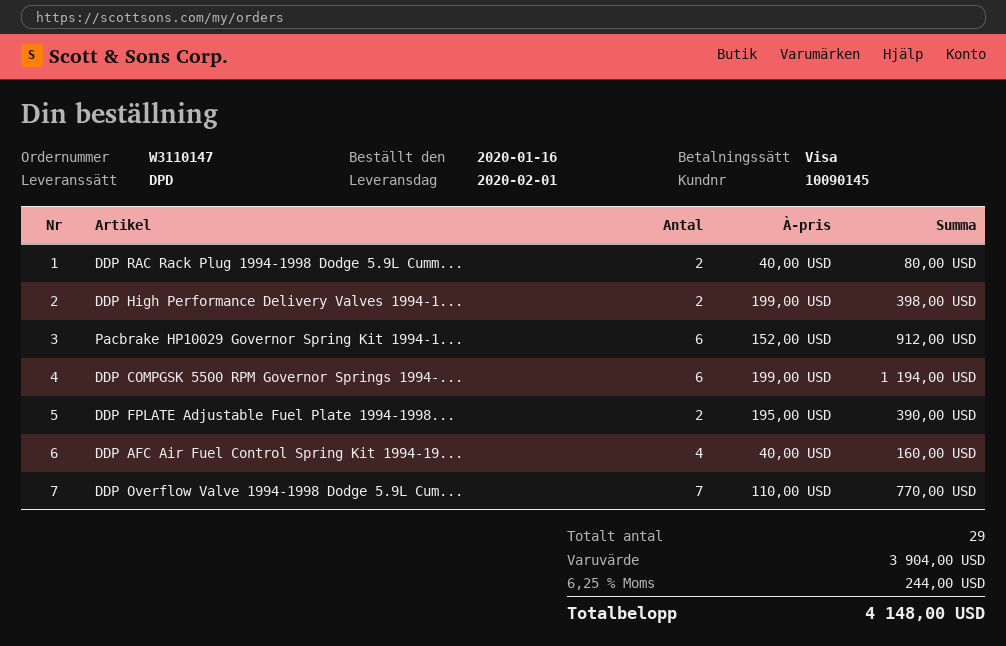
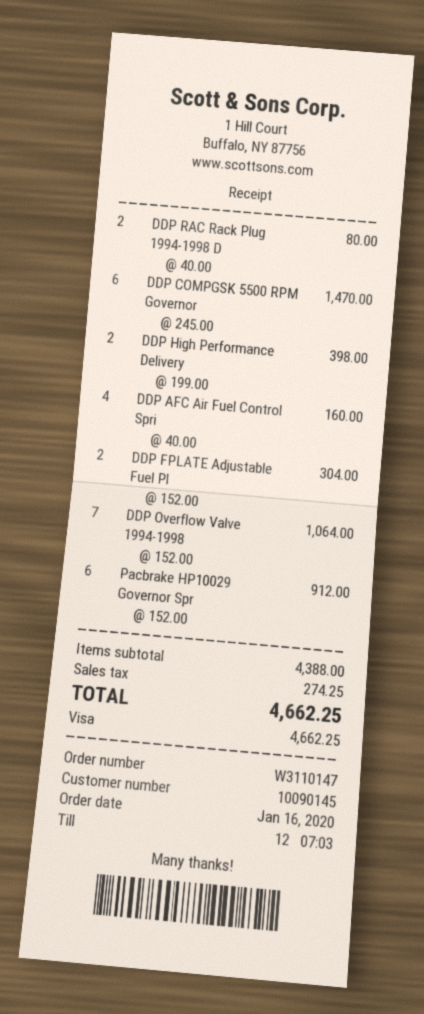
DDP COMPGSK 5500 RPM Governor Springs 1994-...: 6 x 199.00 = 1194.00 -> 6 x 245.00 = 1470.00
DDP FPLATE Adjustable Fuel Plate 1994-1998...: 2 x 195.00 = 390.00 -> 2 x 152.00 = 304.00
DDP Overflow Valve 1994-1998 Dodge 5.9L Cum...: 7 x 110.00 = 770.00 -> 7 x 152.00 = 1064.00
subtotal: 3904.00 -> 4388.00
tax: 244.00 -> 274.25
total: 4148.00 -> 4662.25

